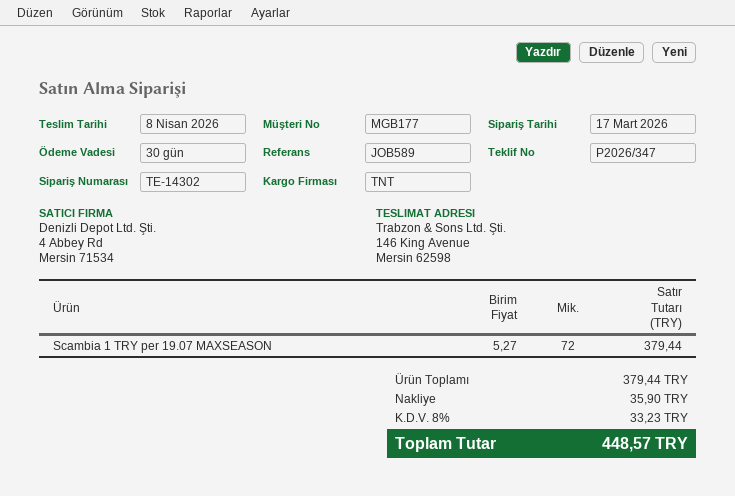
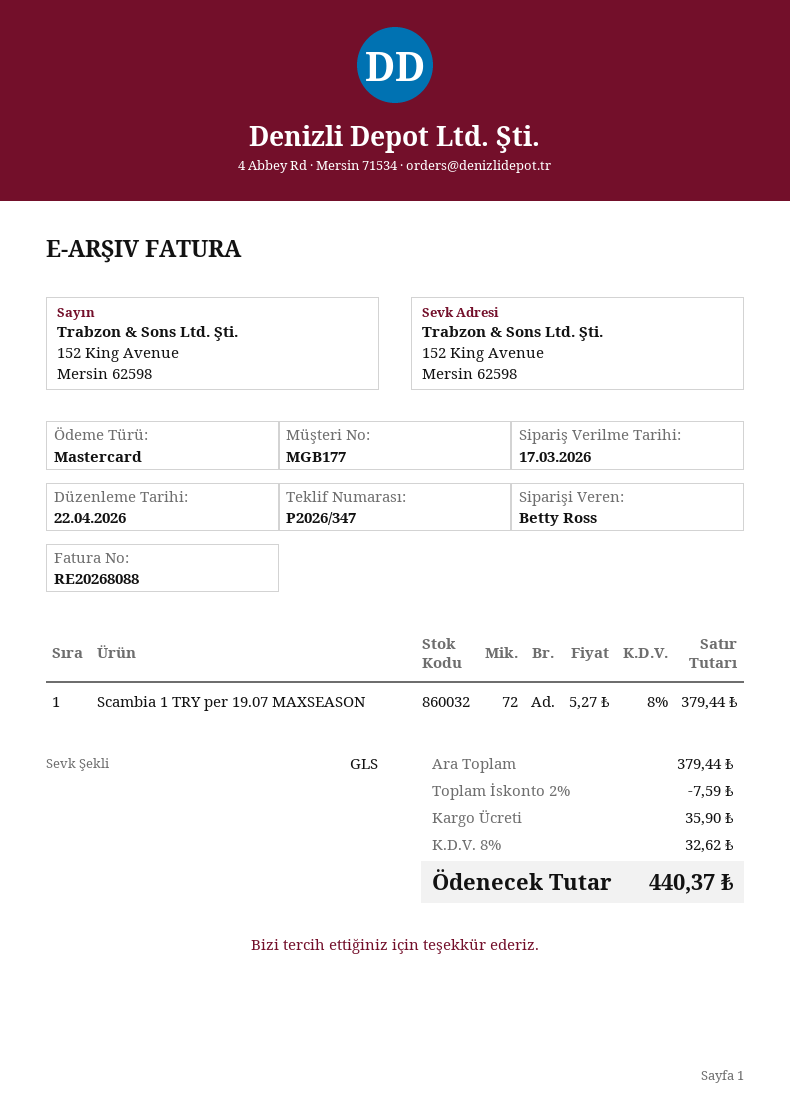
shipping method: TNT -> GLS
ship to: 146 King Avenue, Mersin 62598 -> 152 King Avenue, Mersin 62598
discount: none -> 2% = 7.59
tax: 8% = 33.23 -> 8% = 32.62
total: 448.57 -> 440.37

